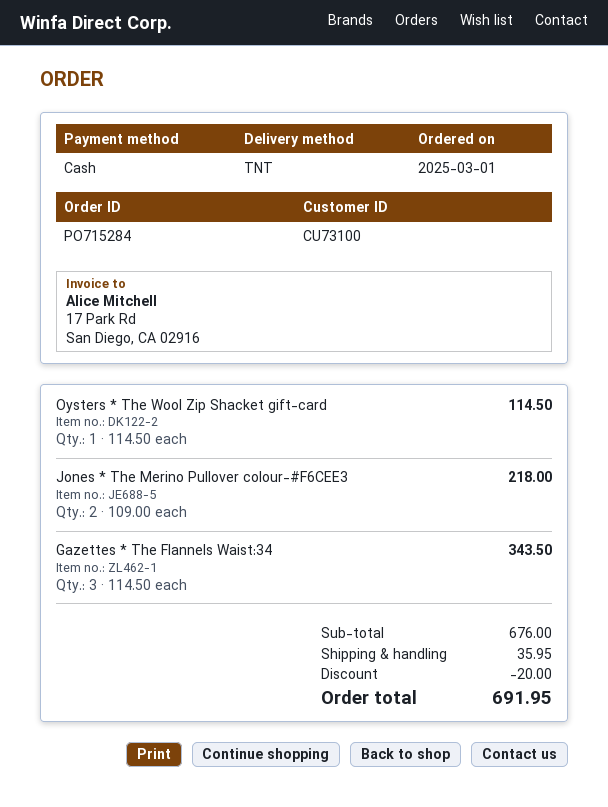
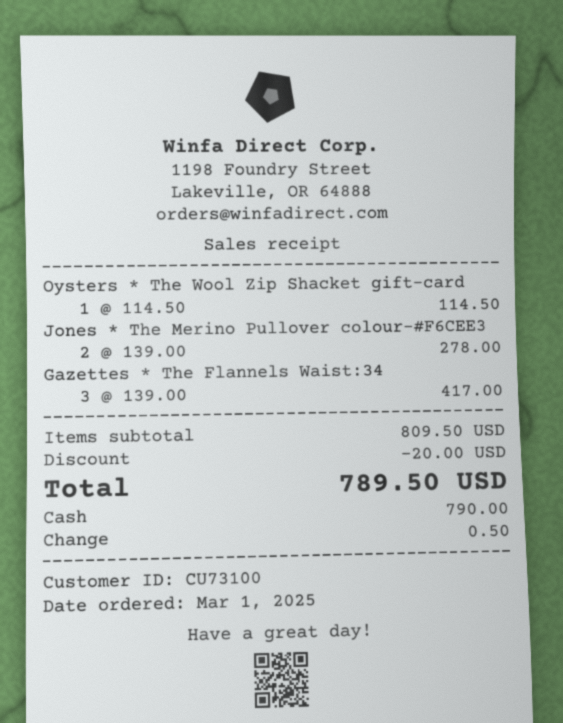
Jones * The Merino Pullover colour-#F6CEE3: 2 x 109.00 = 218.00 -> 2 x 139.00 = 278.00
Gazettes * The Flannels Waist:34: 3 x 114.50 = 343.50 -> 3 x 139.00 = 417.00
subtotal: 676.00 -> 809.50
shipping: 35.95 -> none
total: 691.95 -> 789.50

